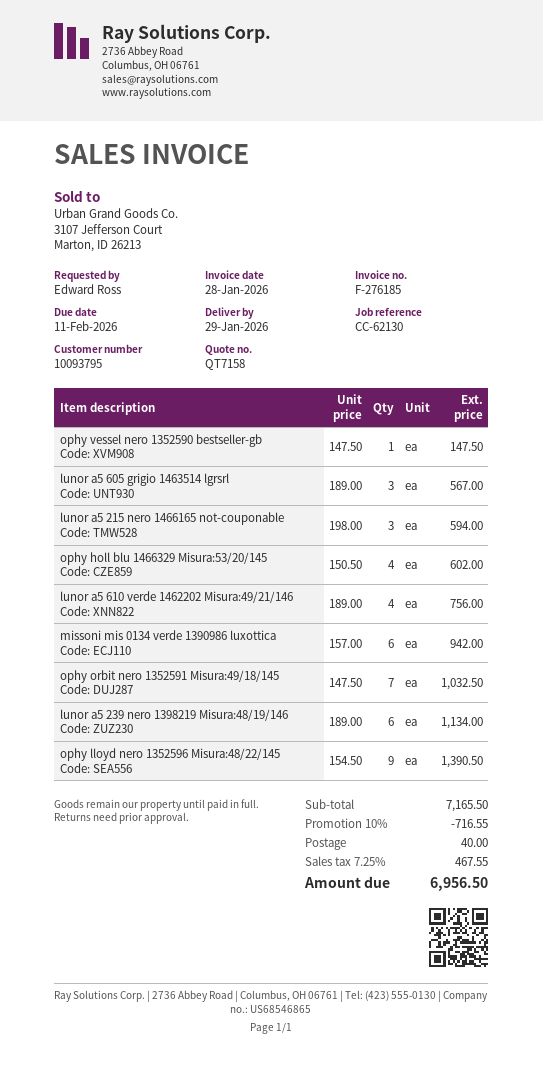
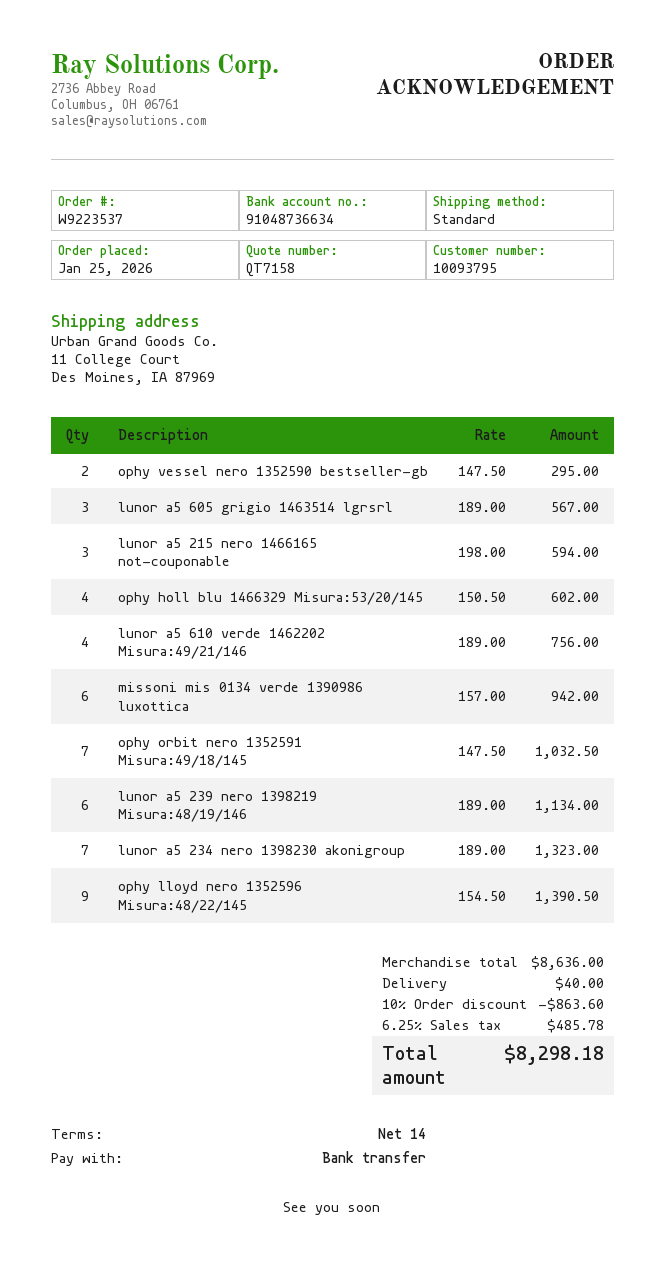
ophy vessel nero 1352590 bestseller-gb: 1 x 147.50 = 147.50 -> 2 x 147.50 = 295.00
lunor a5 234 nero 1398230 akonigroup: none -> 7 x 189.00 = 1323.00
subtotal: 7165.50 -> 8636.00
discount: 10% = 716.55 -> 10% = 863.60
tax: 7.25% = 467.55 -> 6.25% = 485.78
total: 6956.50 -> 8298.18

